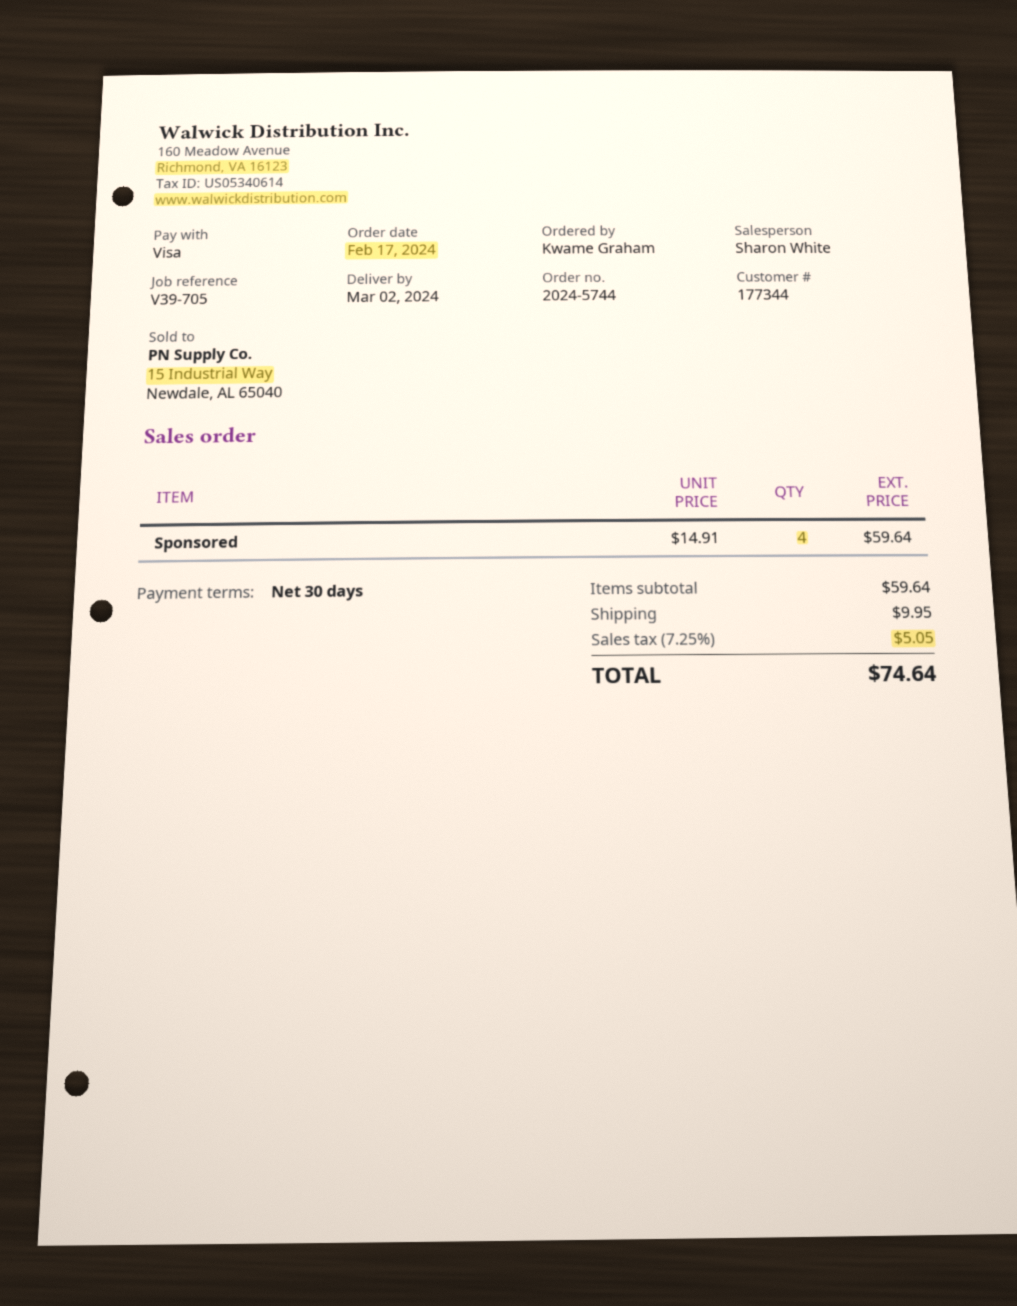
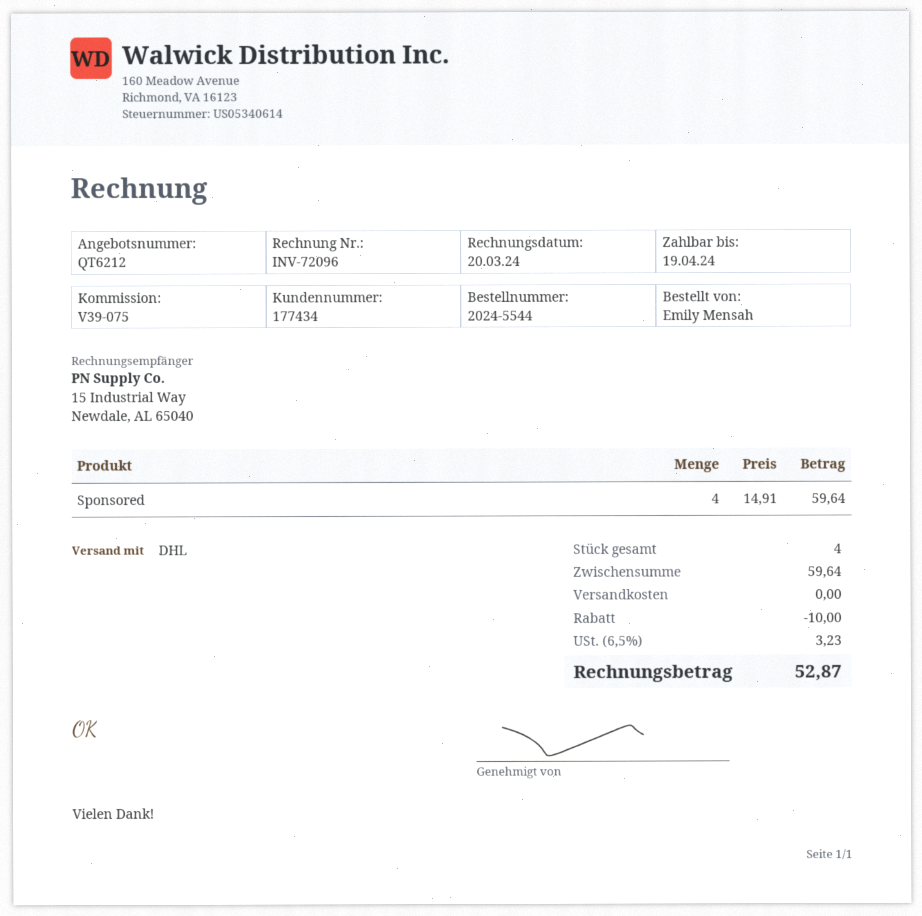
order number: 2024-5744 -> 2024-5544
customer number: 177344 -> 177434
reference: V39-705 -> V39-075
ordered by: Kwame Graham -> Emily Mensah
discount: none -> 10.00
shipping: 9.95 -> 0.00
tax: 7.25% = 5.05 -> 6.5% = 3.23
total: 74.64 -> 52.87

